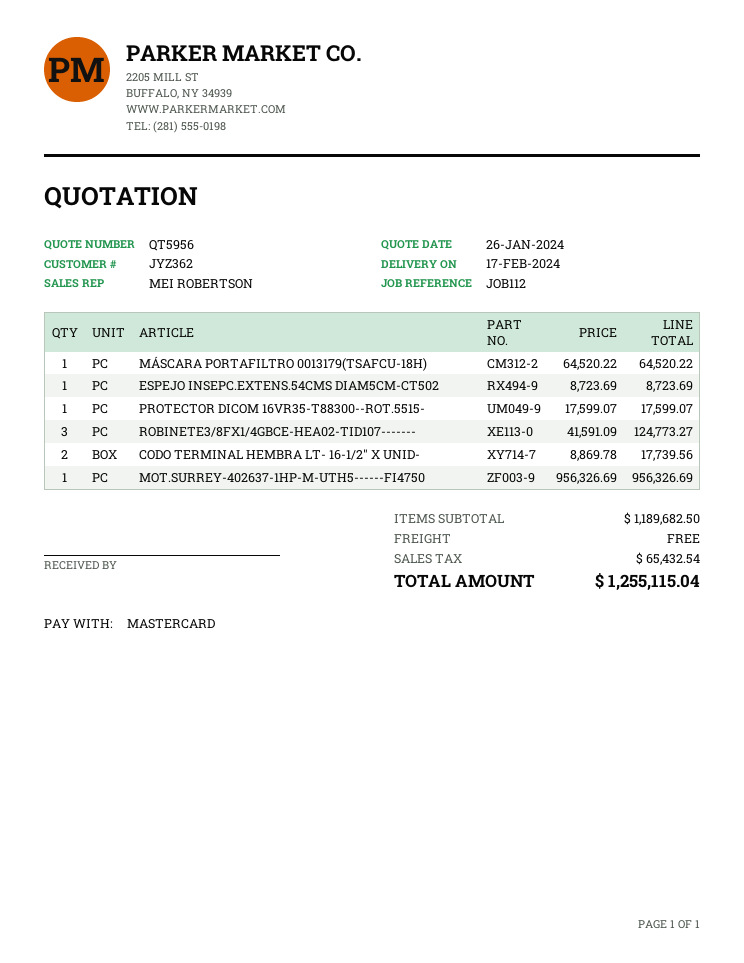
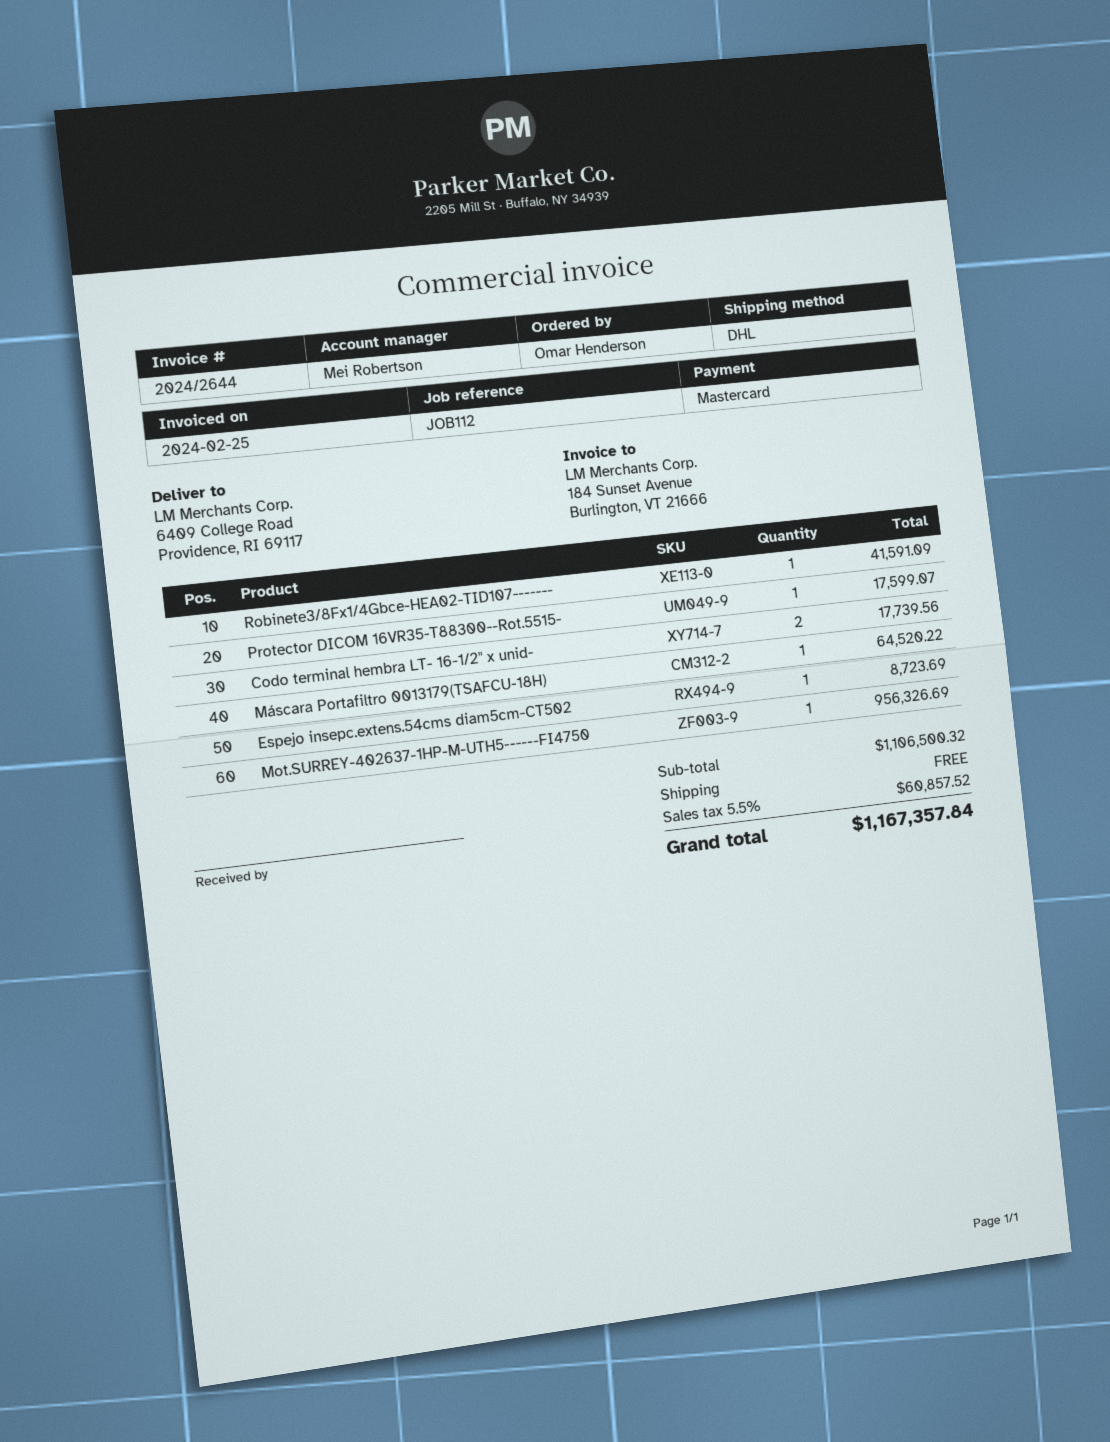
ROBINETE3/8FX1/4GBCE-HEA02-TID107-------: 3 for 124773.27 -> 1 for 41591.09
subtotal: 1189682.50 -> 1106500.32
tax: 65432.54 -> 60857.52
total: 1255115.04 -> 1167357.84

